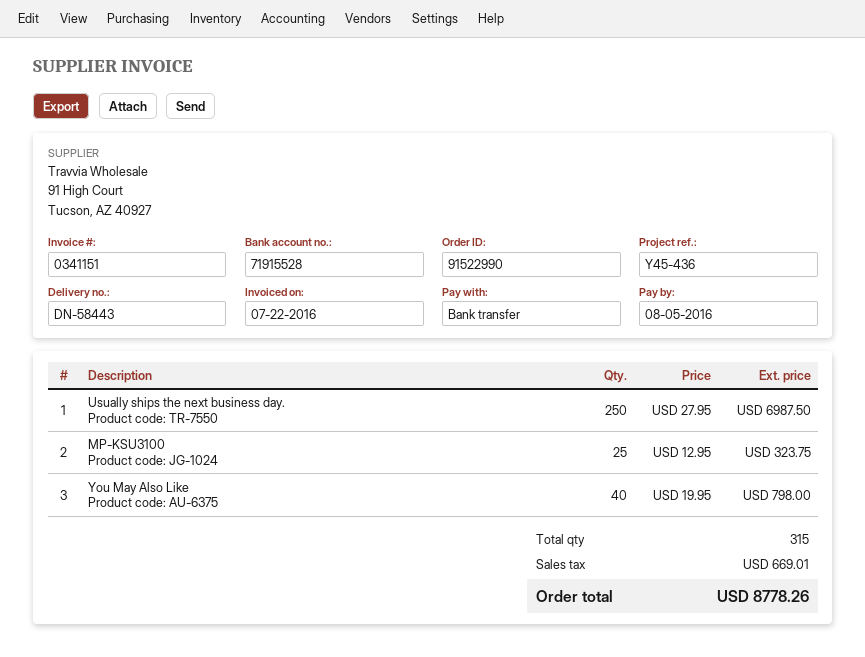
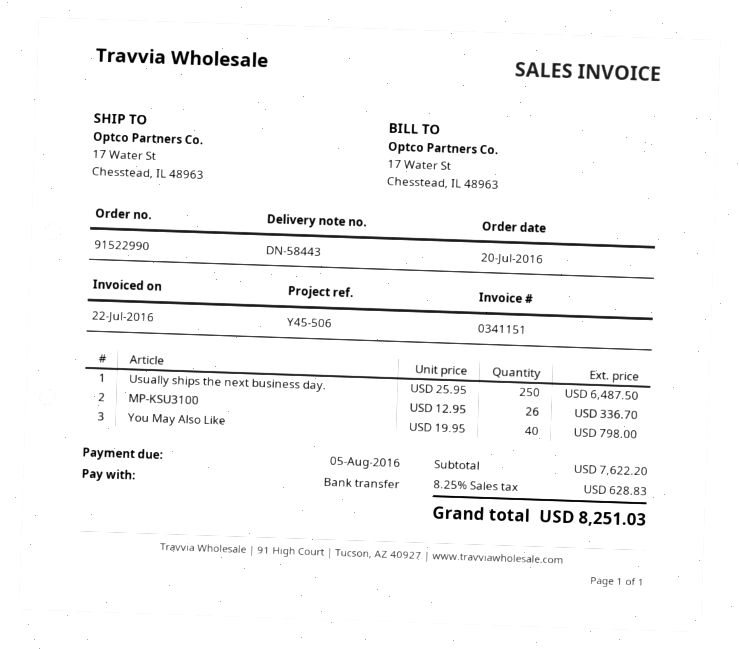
reference: Y45-436 -> Y45-506
Usually ships the next business day.: 250 x 27.95 = 6987.50 -> 250 x 25.95 = 6487.50
MP-KSU3100: 25 x 12.95 = 323.75 -> 26 x 12.95 = 336.70
tax: 669.01 -> 628.83
total: 8778.26 -> 8251.03

